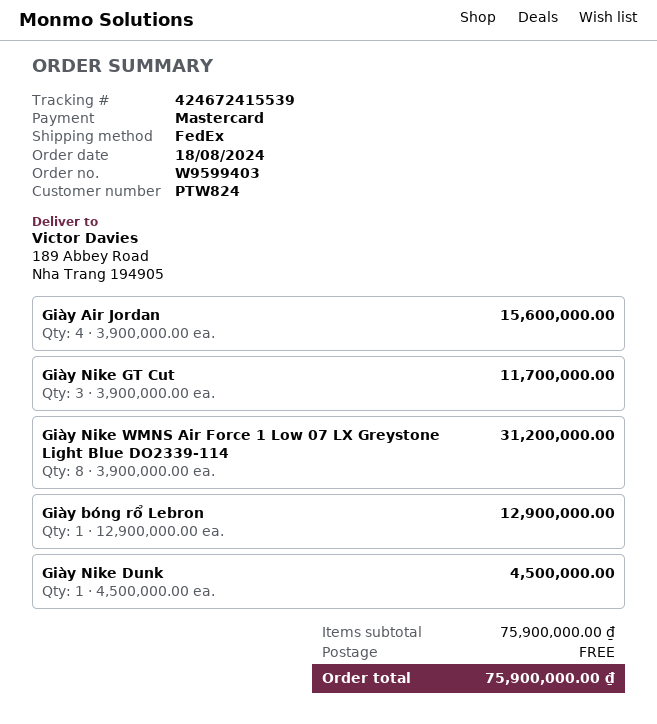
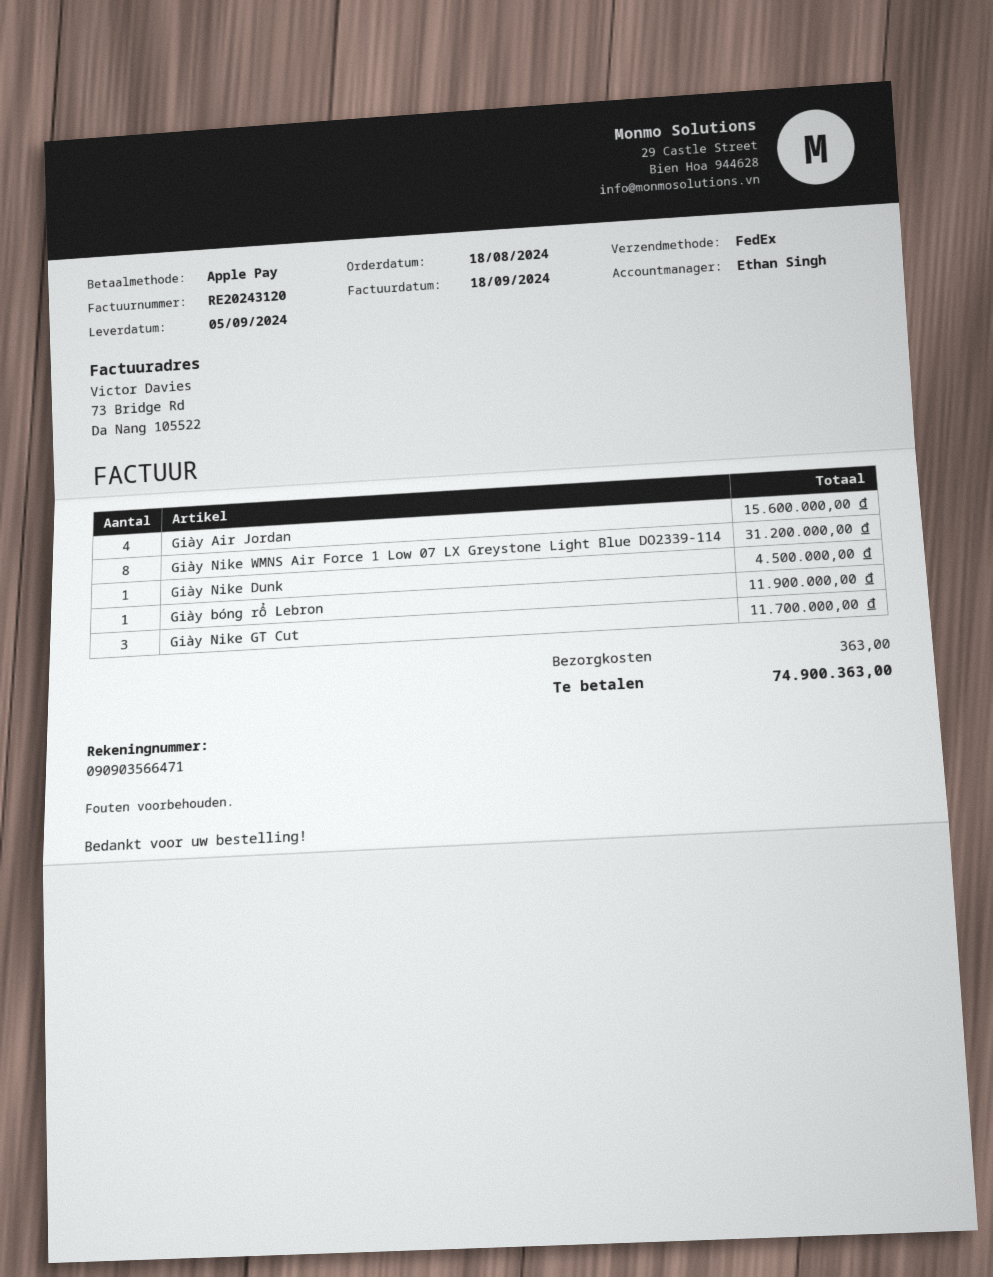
payment method: Mastercard -> Apple Pay
Giày bóng rổ Lebron: 1 for 12900000.00 -> 1 for 11900000.00
shipping: 0.00 -> 363.00
total: 75900000.00 -> 74900363.00

